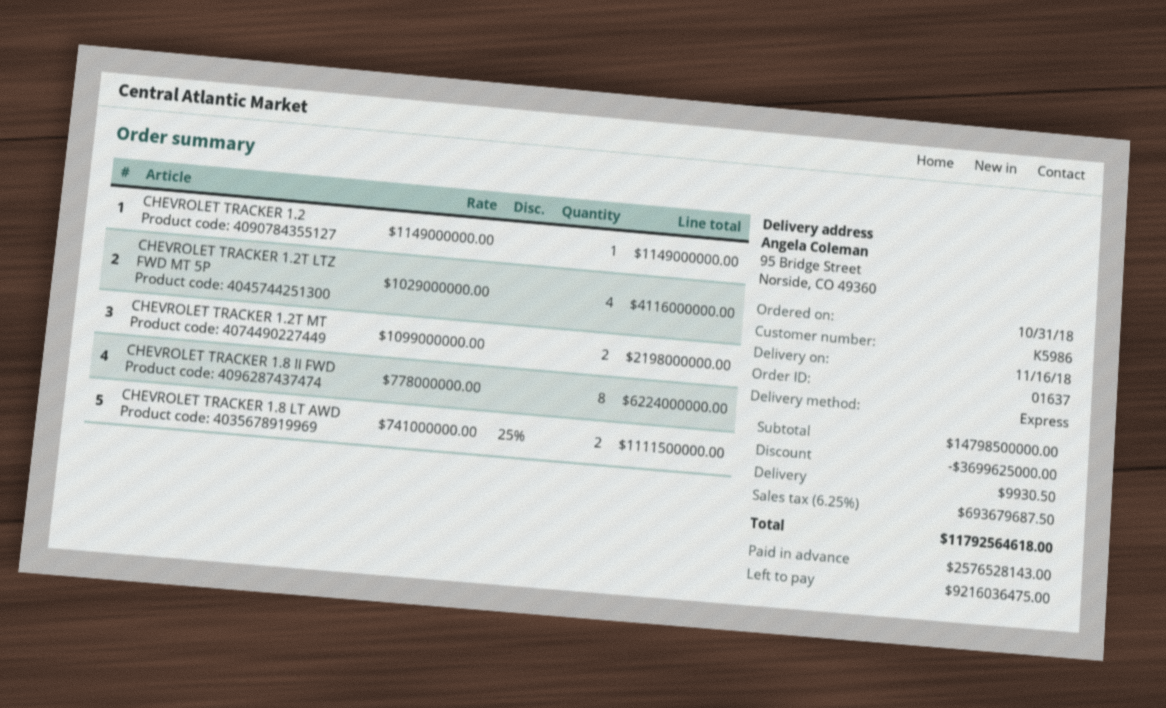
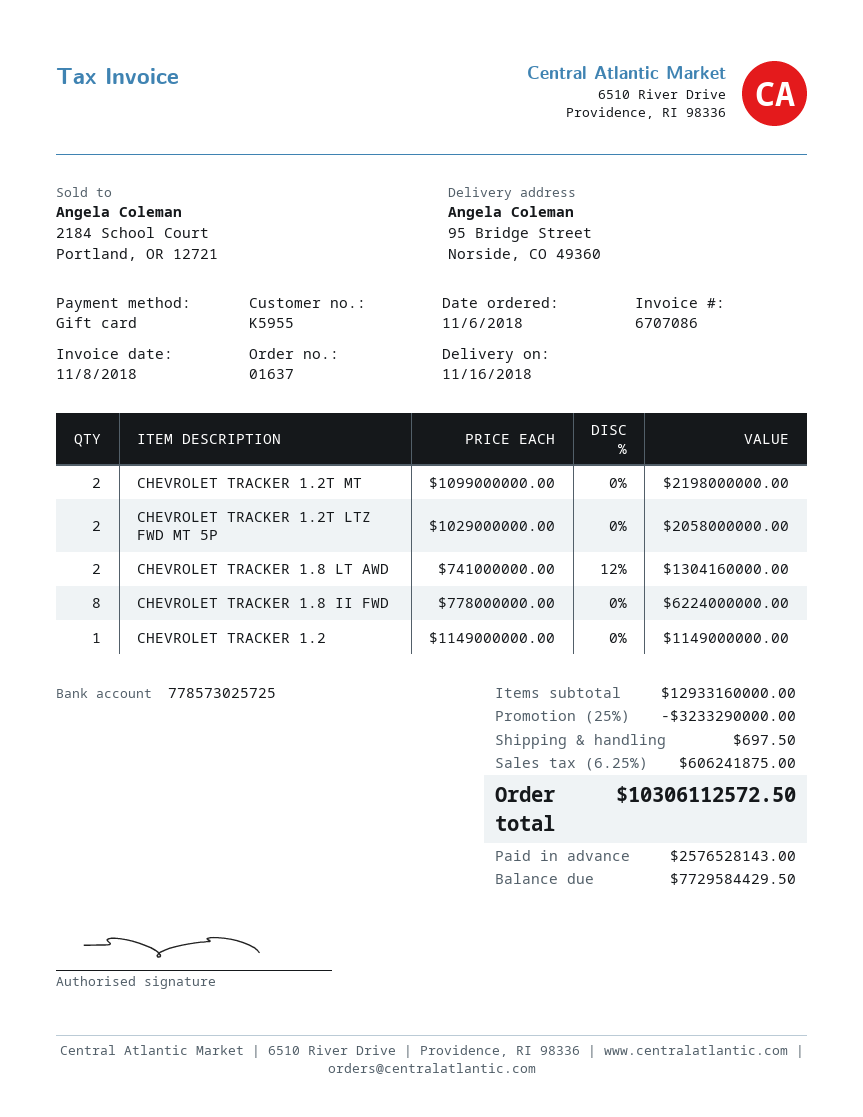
order date: 2018-10-31 -> 2018-11-06
customer number: K5986 -> K5955
CHEVROLET TRACKER 1.2T LTZ FWD MT 5P: 4 x 1029000000.00 = 4116000000.00 -> 2 x 1029000000.00 = 2058000000.00
CHEVROLET TRACKER 1.8 LT AWD: 2 x 741000000.00 - 25% = 1111500000.00 -> 2 x 741000000.00 - 12% = 1304160000.00
subtotal: 14798500000.00 -> 12933160000.00
discount: 3699625000.00 -> 3233290000.00
shipping: 9930.50 -> 697.50
tax: 6.25% = 693679687.50 -> 6.25% = 606241875.00
total: 11792564618.00 -> 10306112572.50
balance: 9216036475.00 -> 7729584429.50

